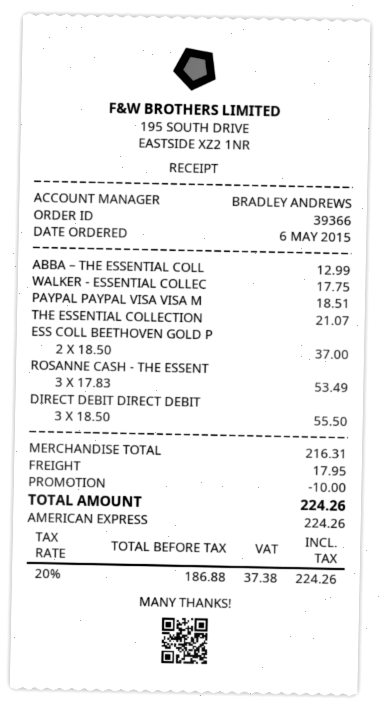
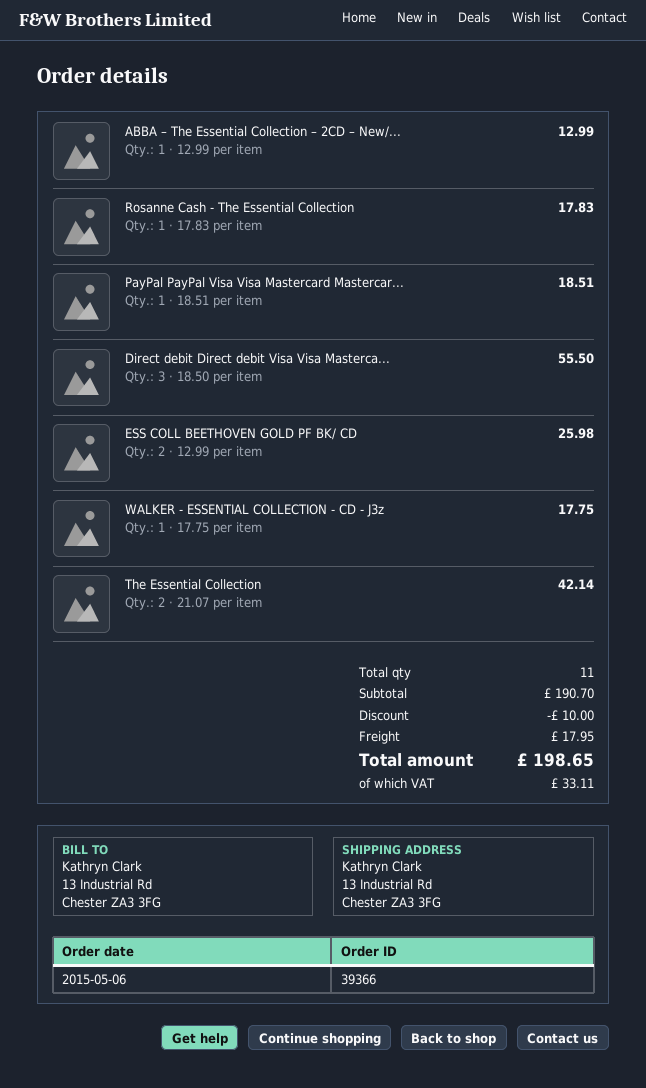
THE ESSENTIAL COLLECTION: 1 x 21.07 = 21.07 -> 2 x 21.07 = 42.14
ESS COLL BEETHOVEN GOLD P: 2 x 18.50 = 37.00 -> 2 x 12.99 = 25.98
ROSANNE CASH - THE ESSENT: 3 x 17.83 = 53.49 -> 1 x 17.83 = 17.83
subtotal: 216.31 -> 190.70
tax: 37.38 -> 33.11
total: 224.26 -> 198.65

